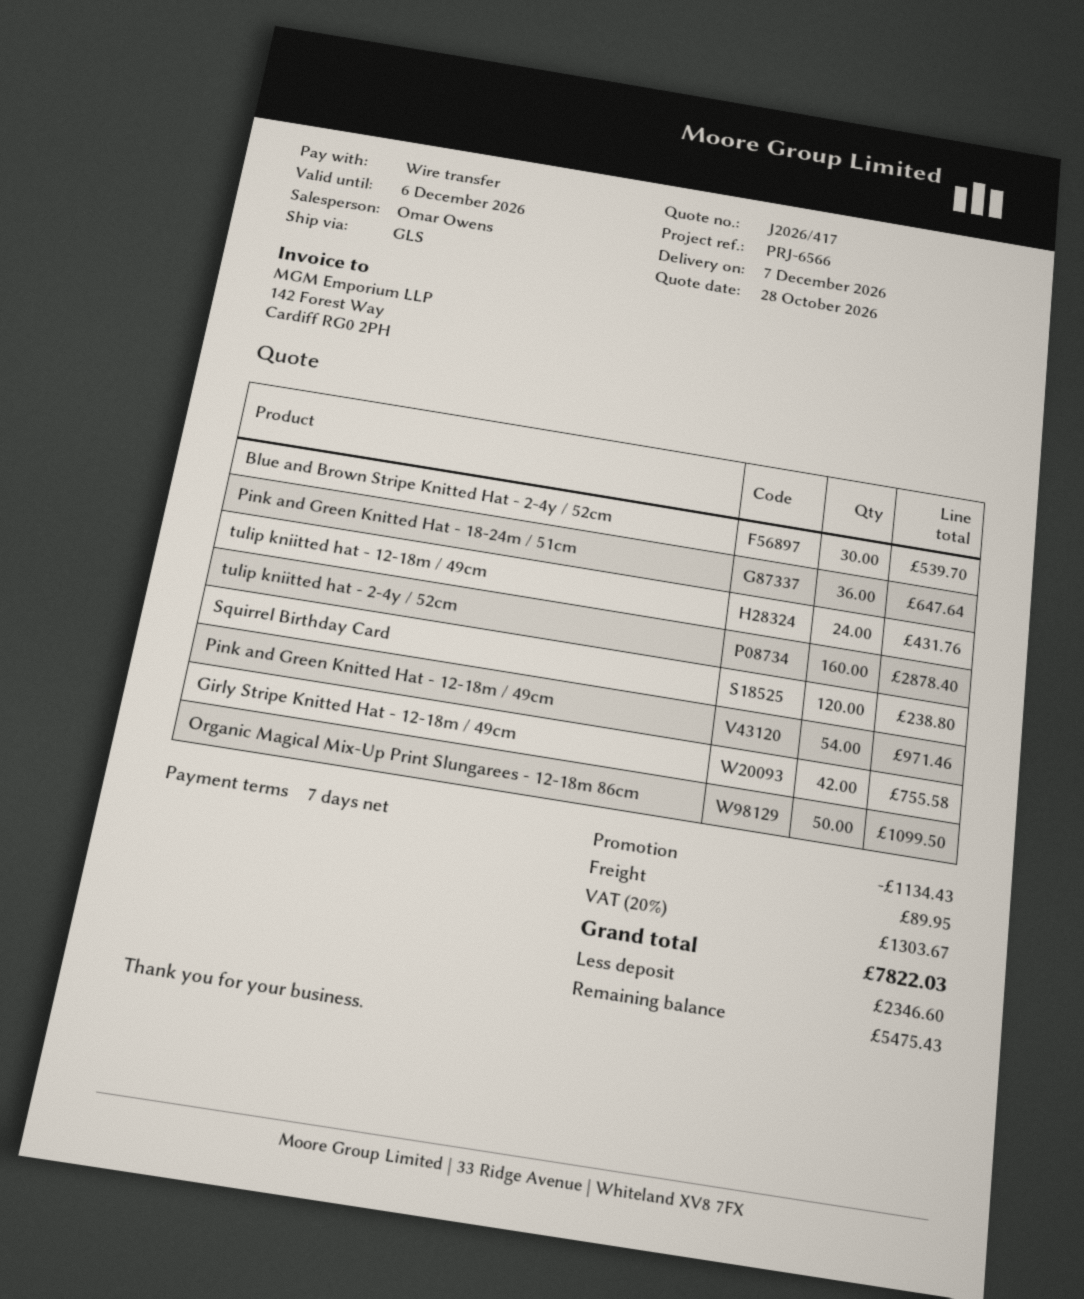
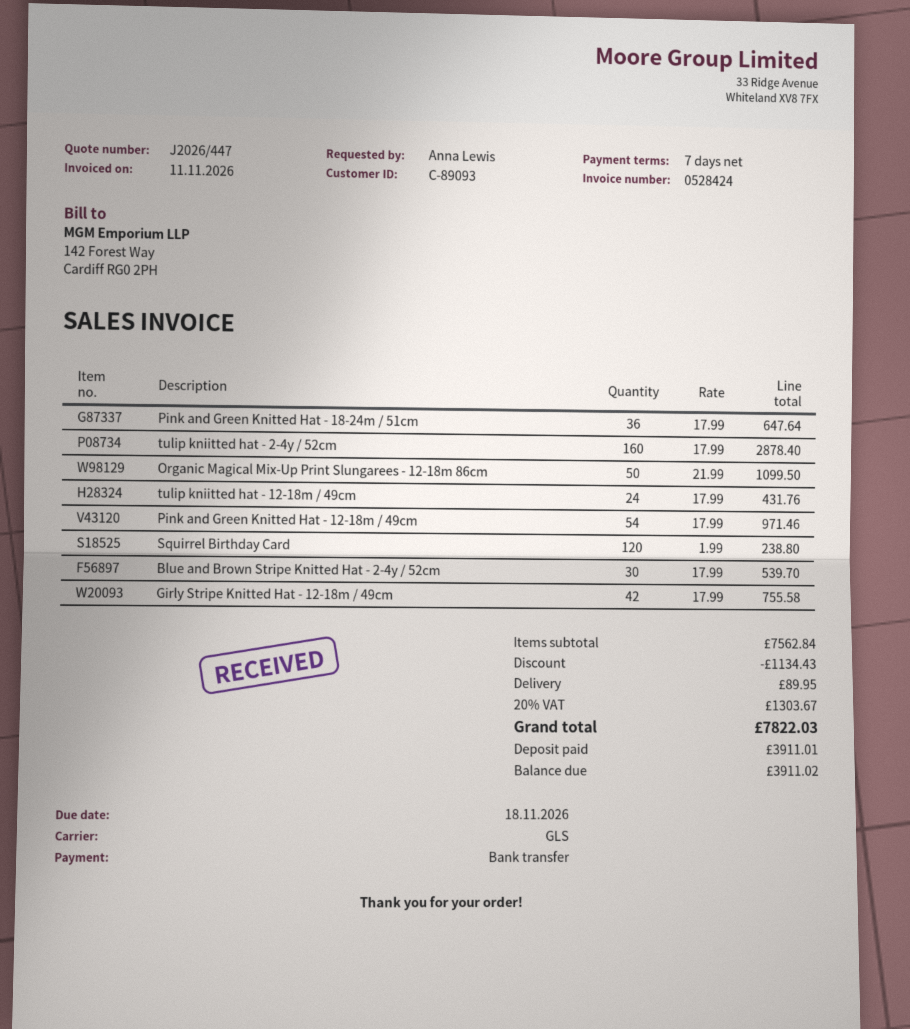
quote number: J2026/417 -> J2026/447
deposit: 2346.60 -> 3911.01
balance: 5475.43 -> 3911.02

